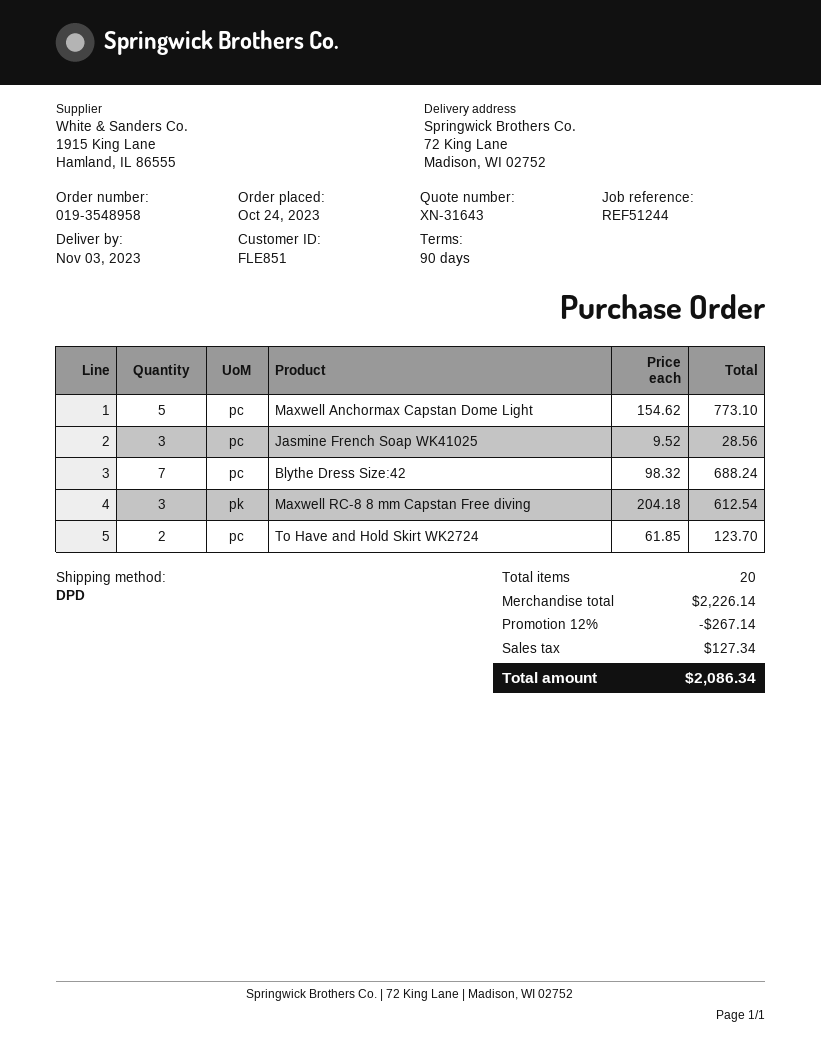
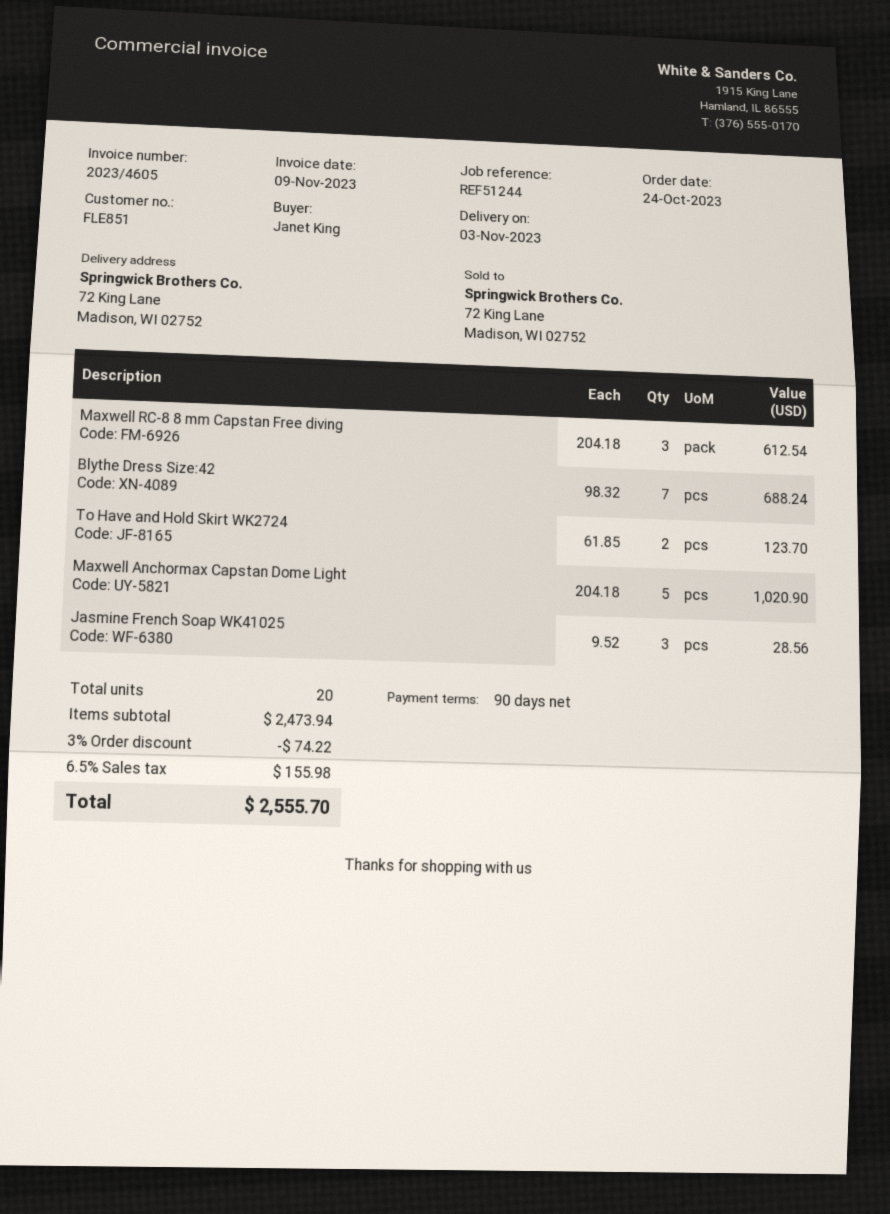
Maxwell Anchormax Capstan Dome Light: 5 x 154.62 = 773.10 -> 5 x 204.18 = 1020.90
subtotal: 2226.14 -> 2473.94
discount: 12% = 267.14 -> 3% = 74.22
tax: 127.34 -> 155.98
total: 2086.34 -> 2555.70

